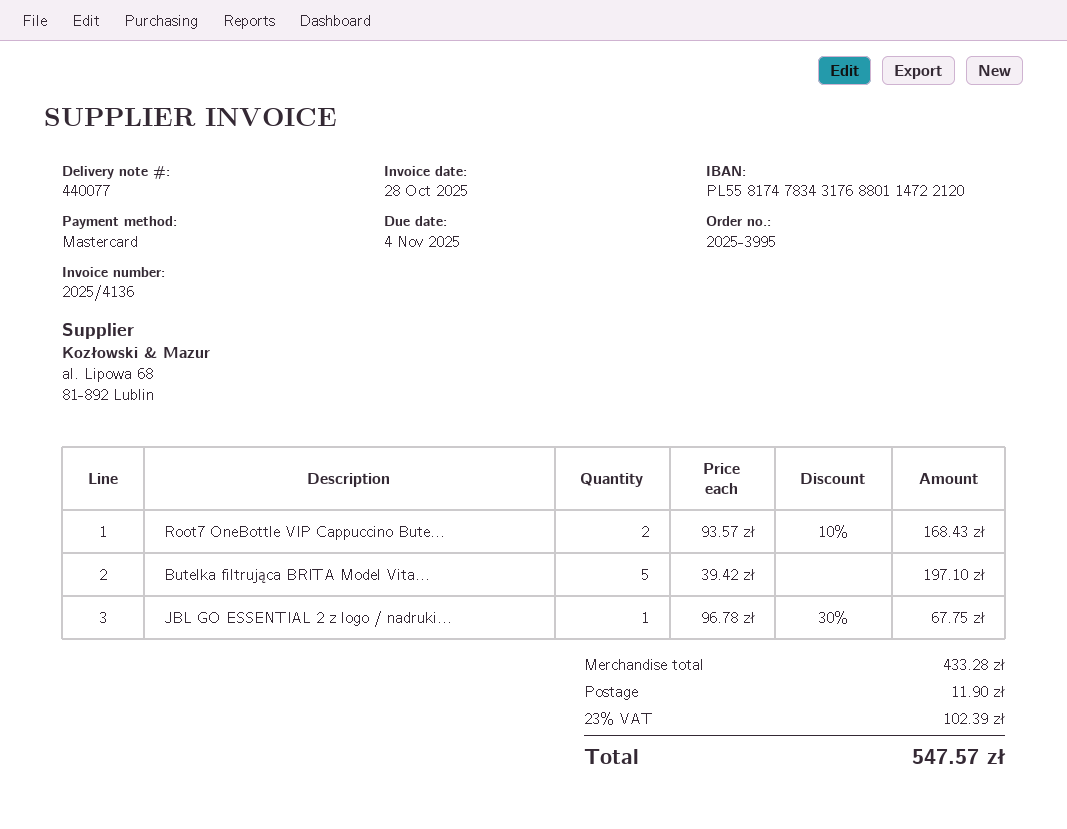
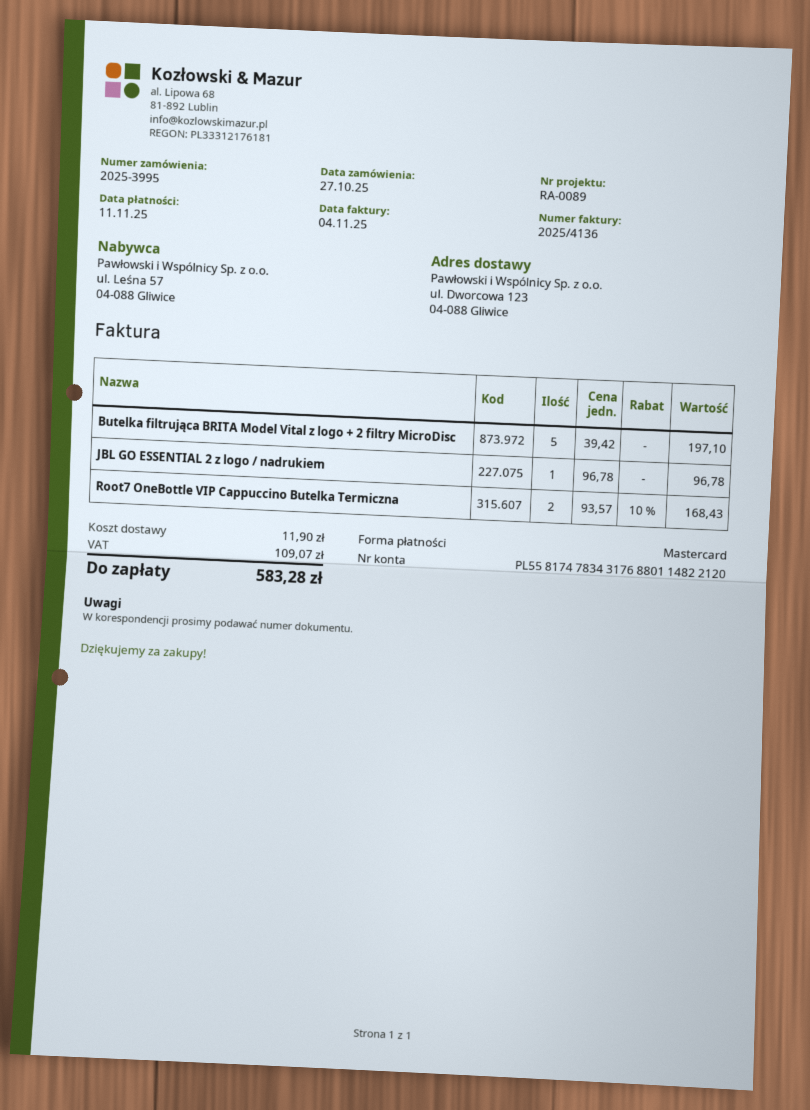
invoice date: 2025-10-28 -> 2025-11-04
due date: 2025-11-04 -> 2025-11-11
bank account: PL55817478343176880114722120 -> PL55817478343176880114822120
JBL GO ESSENTIAL 2 z logo / nadruki...: 1 x 96.78 - 30% = 67.75 -> 1 x 96.78 = 96.78
tax: 102.39 -> 109.07
total: 547.57 -> 583.28

